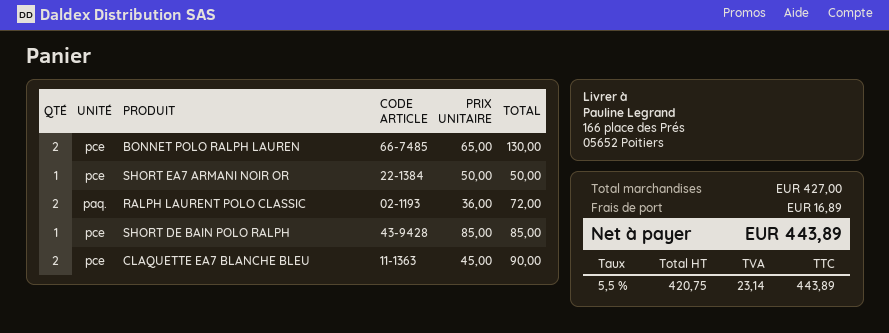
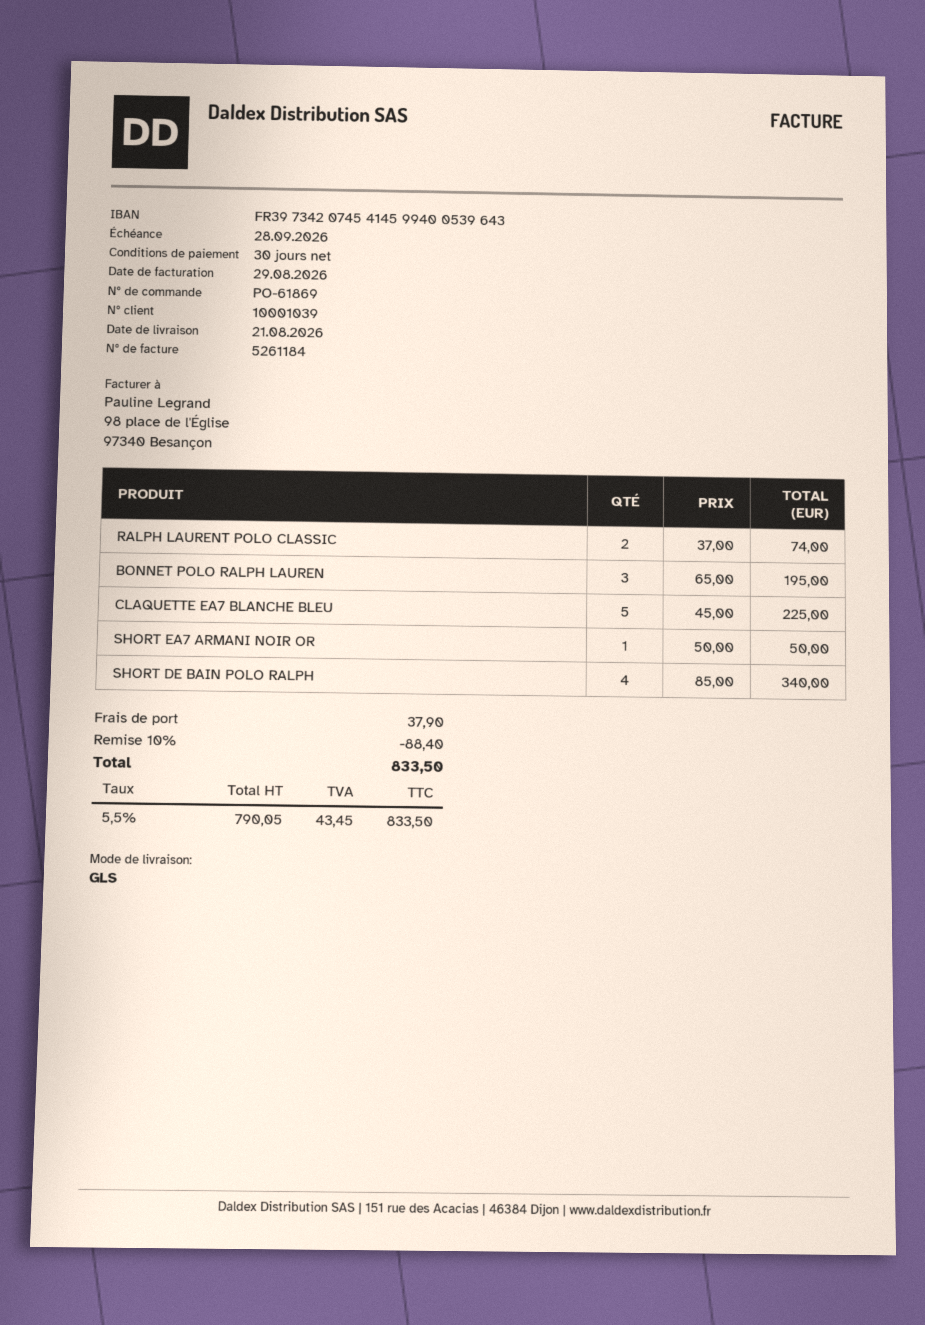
BONNET POLO RALPH LAUREN: 2 x 65.00 = 130.00 -> 3 x 65.00 = 195.00
RALPH LAURENT POLO CLASSIC: 2 x 36.00 = 72.00 -> 2 x 37.00 = 74.00
SHORT DE BAIN POLO RALPH: 1 x 85.00 = 85.00 -> 4 x 85.00 = 340.00
CLAQUETTE EA7 BLANCHE BLEU: 2 x 45.00 = 90.00 -> 5 x 45.00 = 225.00
discount: none -> 10% = 88.40
shipping: 16.89 -> 37.90
net: 420.75 -> 790.05
tax: 5.5% = 23.14 -> 5.5% = 43.45
total: 443.89 -> 833.50

